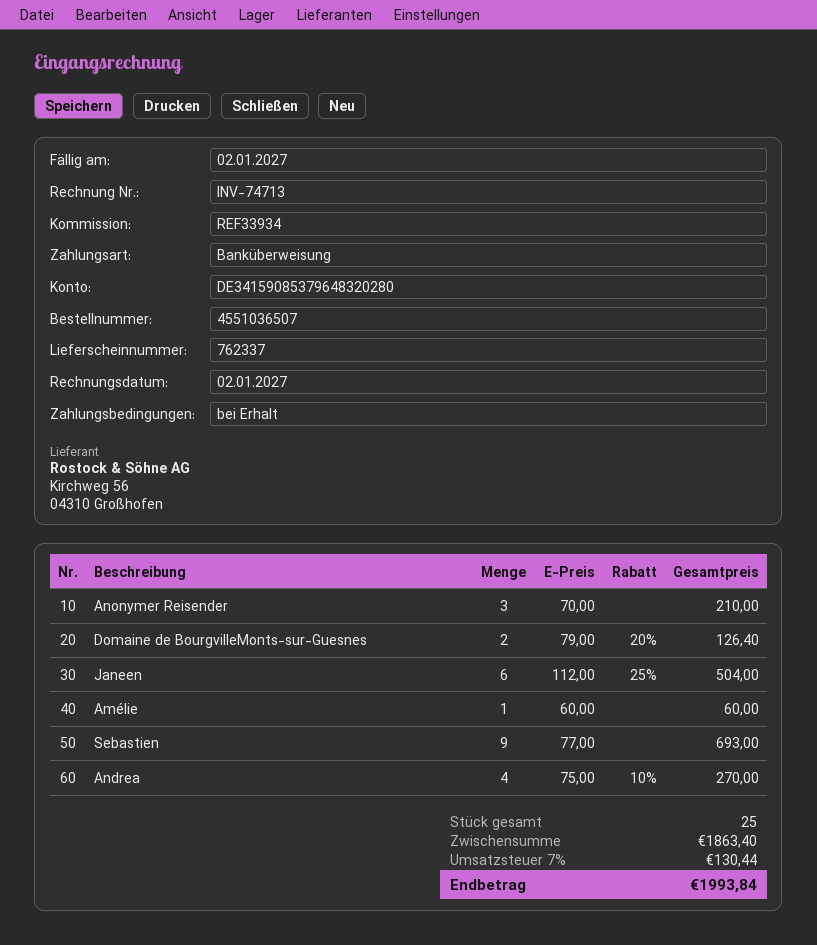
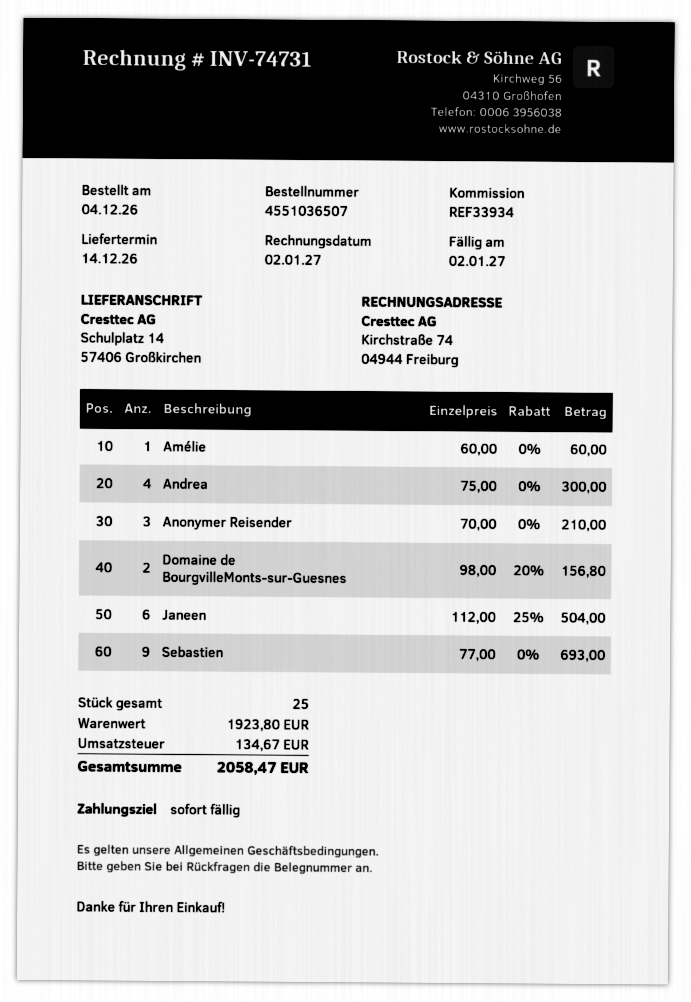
invoice number: INV-74713 -> INV-74731
Domaine de BourgvilleMonts-sur-Guesnes: 2 x 79.00 - 20% = 126.40 -> 2 x 98.00 - 20% = 156.80
Andrea: 4 x 75.00 - 10% = 270.00 -> 4 x 75.00 = 300.00
subtotal: 1863.40 -> 1923.80
tax: 130.44 -> 134.67
total: 1993.84 -> 2058.47

